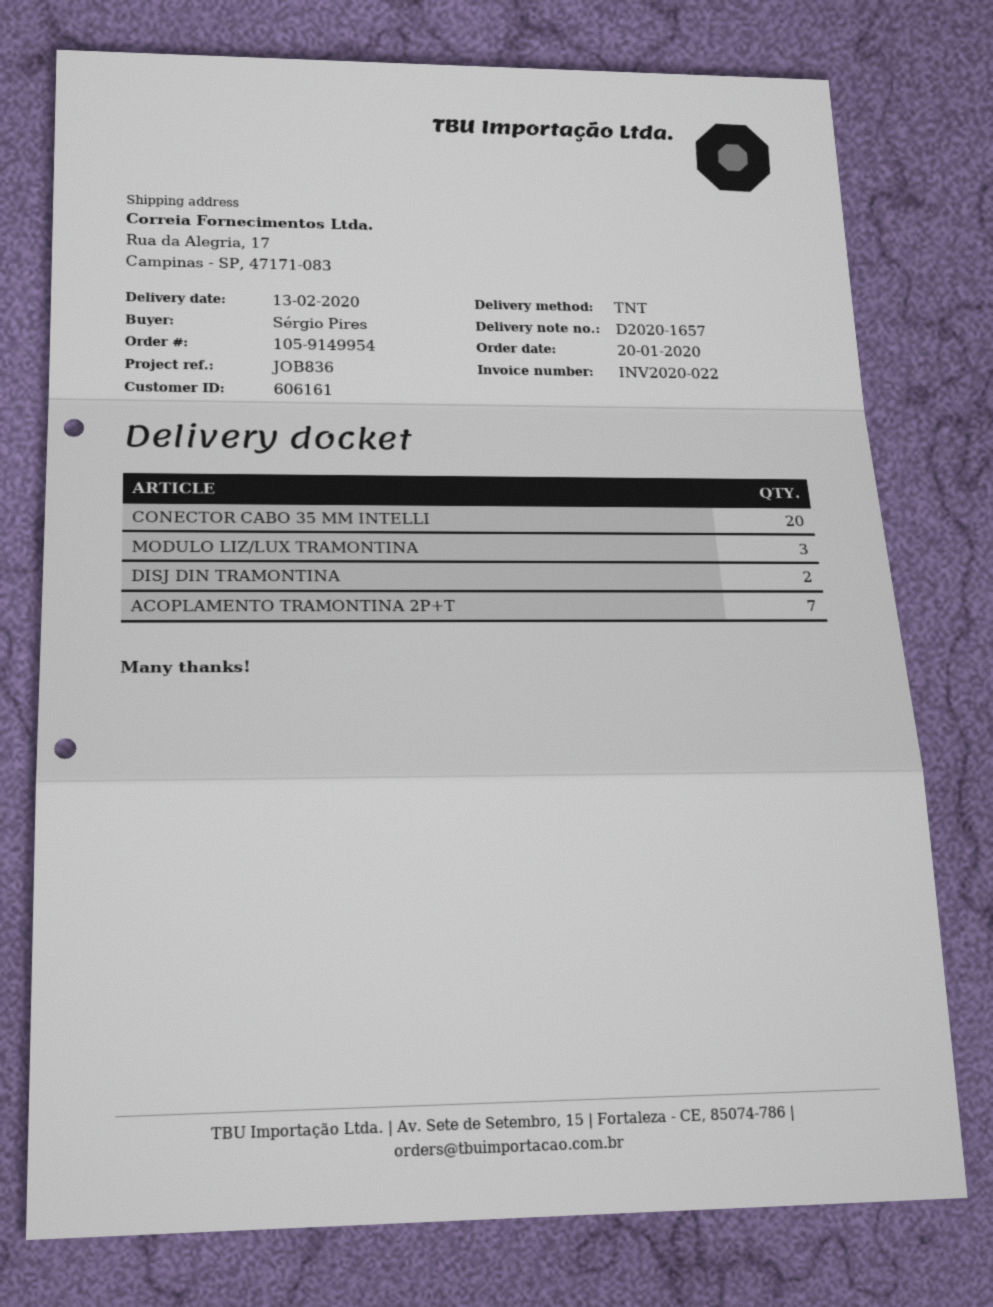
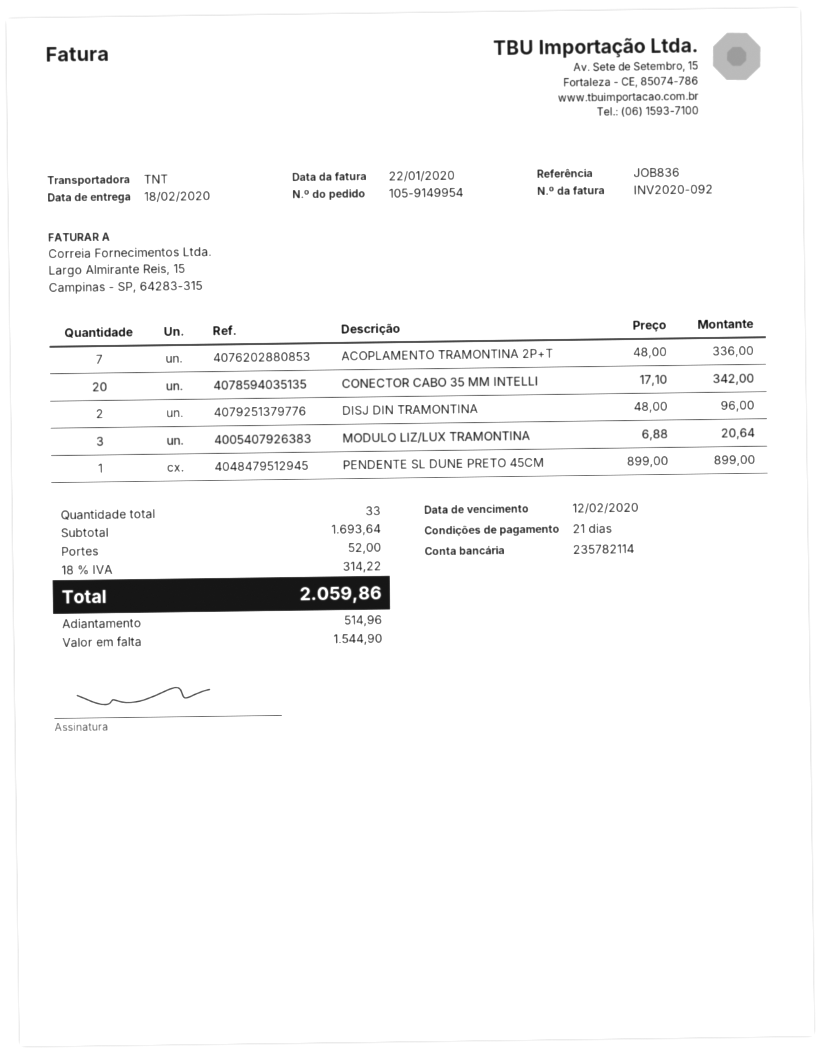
delivery date: 2020-02-13 -> 2020-02-18
invoice number: INV2020-022 -> INV2020-092
PENDENTE SL DUNE PRETO 45CM: none -> 1

